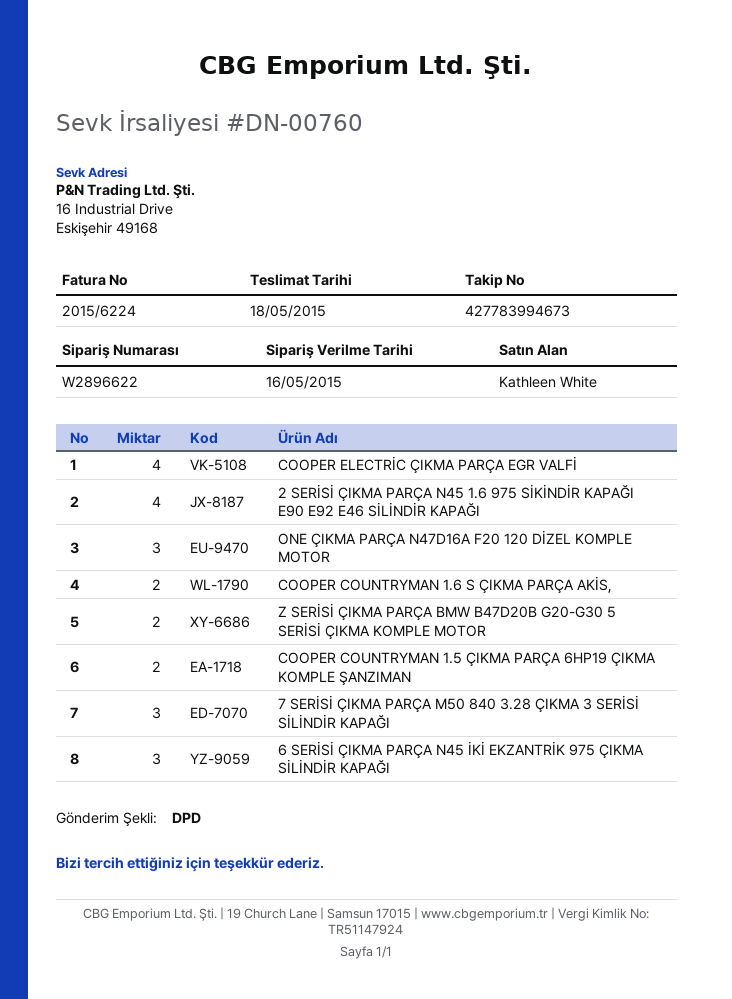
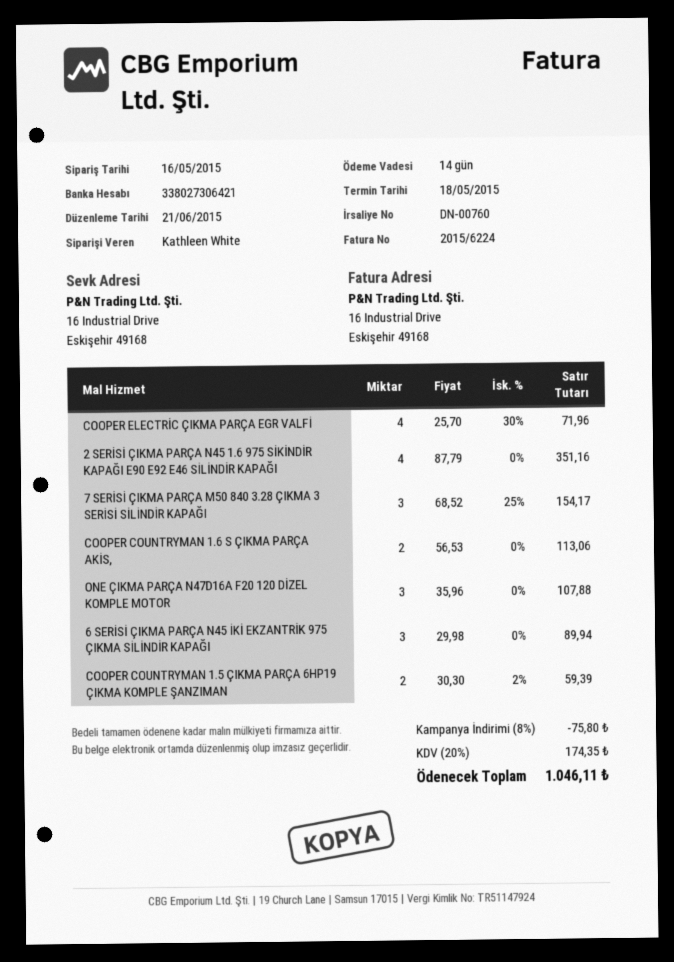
Z SERİSİ ÇIKMA PARÇA BMW B47D20B G20-G30 5 SERİSİ ÇIKMA KOMPLE MOTOR: 2 -> none

